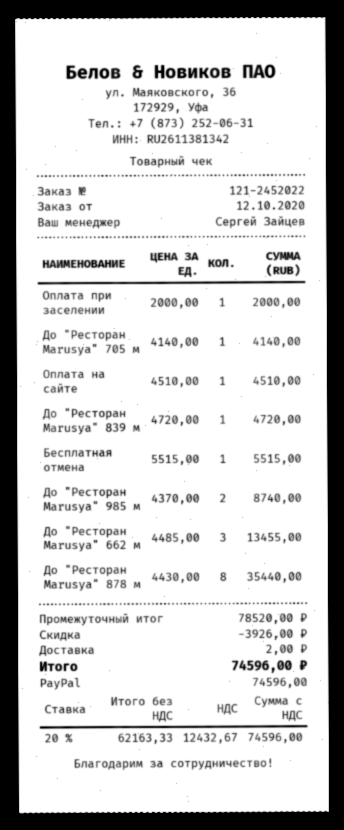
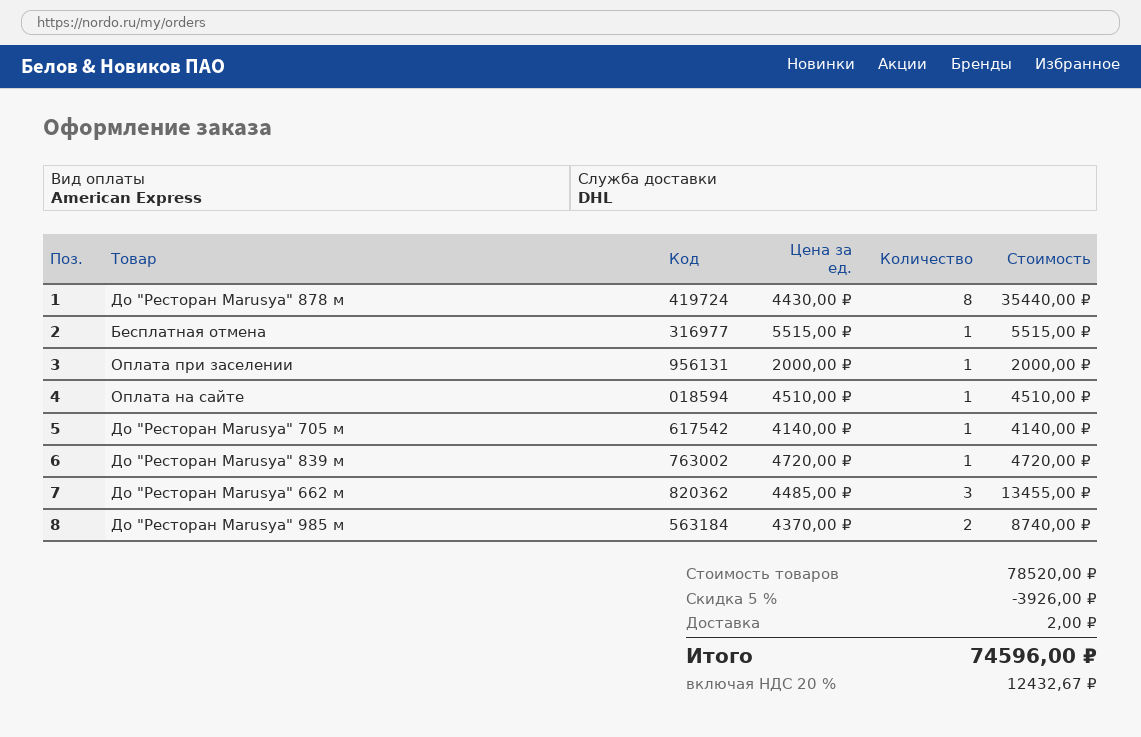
payment method: PayPal -> American Express

